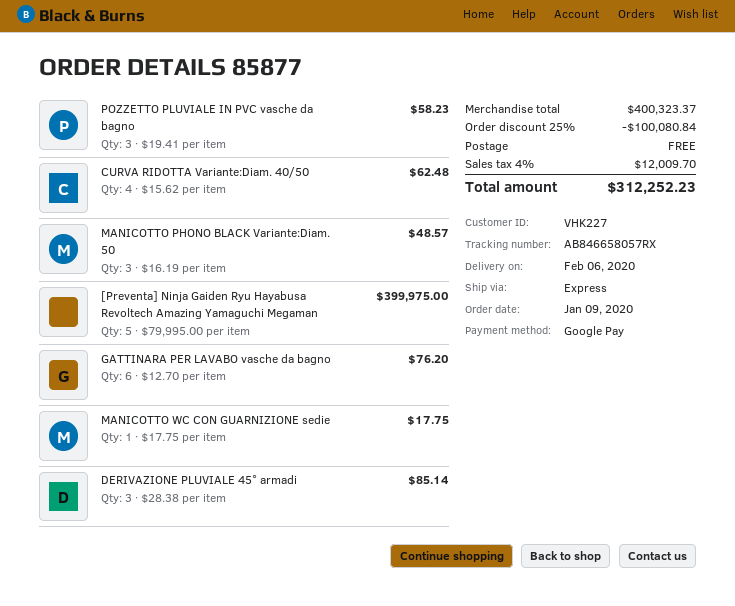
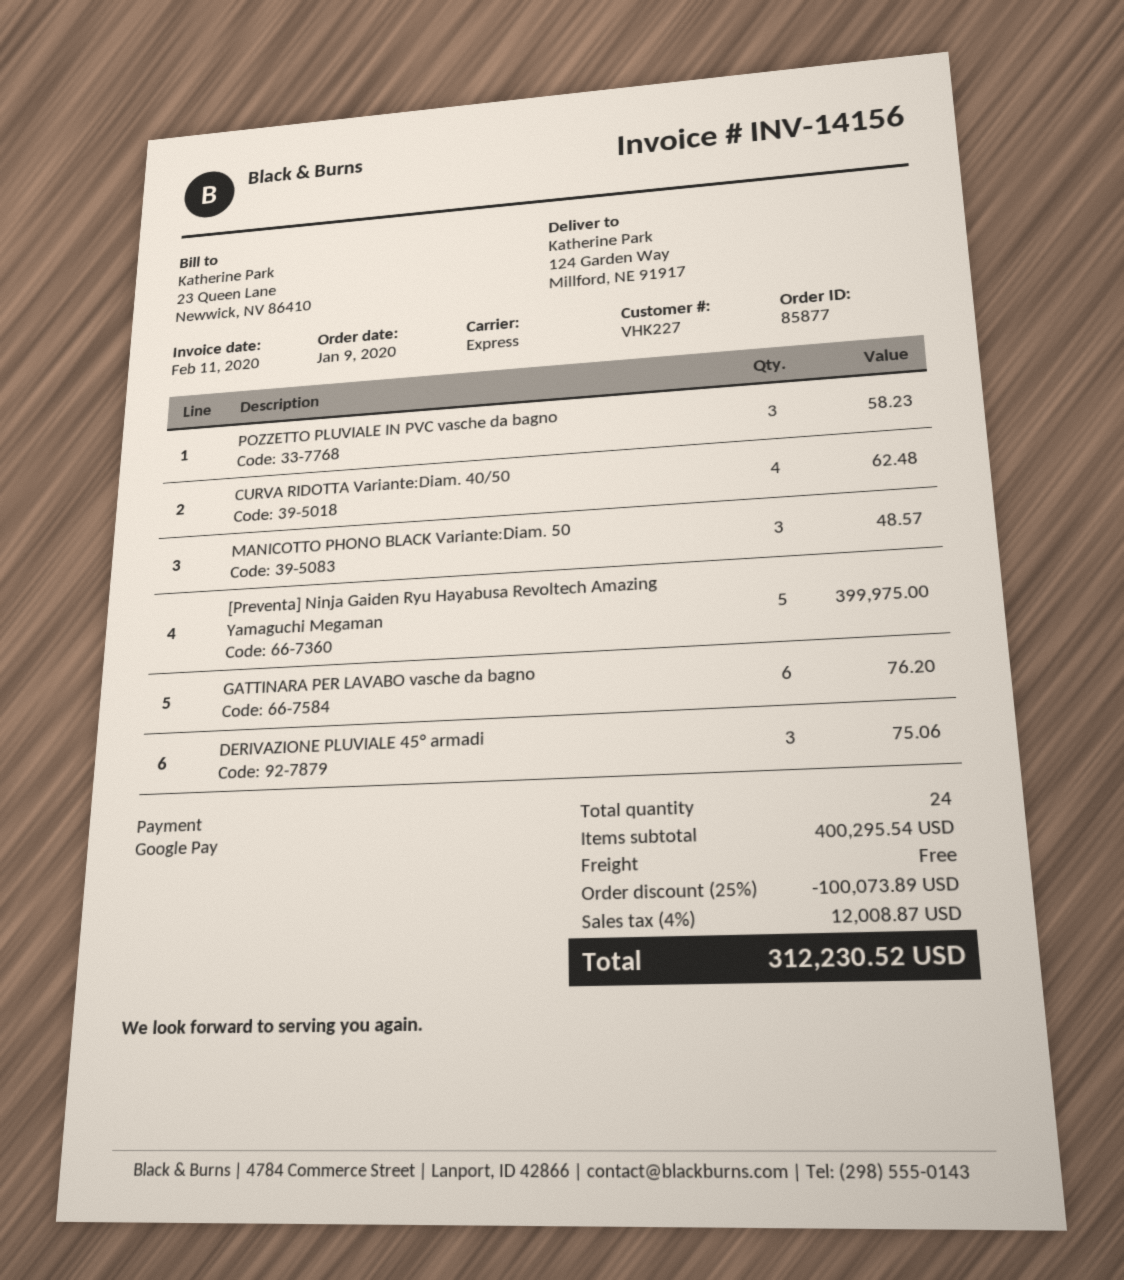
MANICOTTO WC CON GUARNIZIONE sedie: 1 for 17.75 -> none
DERIVAZIONE PLUVIALE 45° armadi: 3 for 85.14 -> 3 for 75.06
subtotal: 400323.37 -> 400295.54
discount: 25% = 100080.84 -> 25% = 100073.89
tax: 4% = 12009.70 -> 4% = 12008.87
total: 312252.23 -> 312230.52

